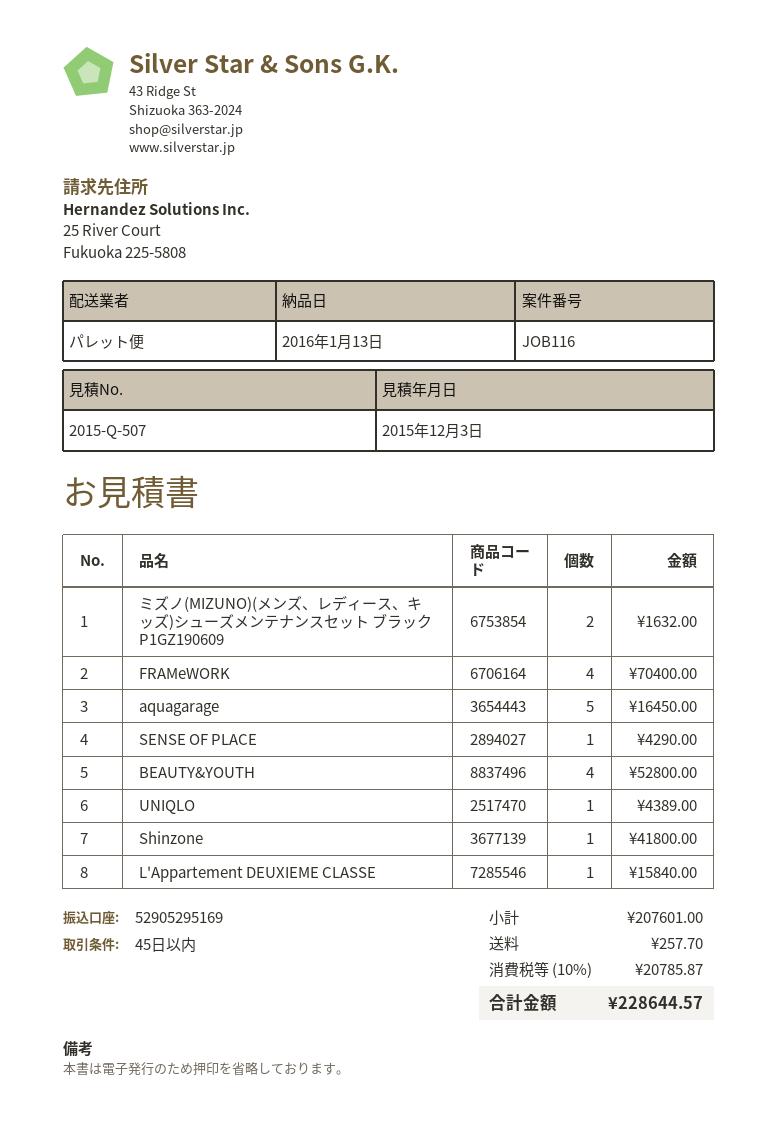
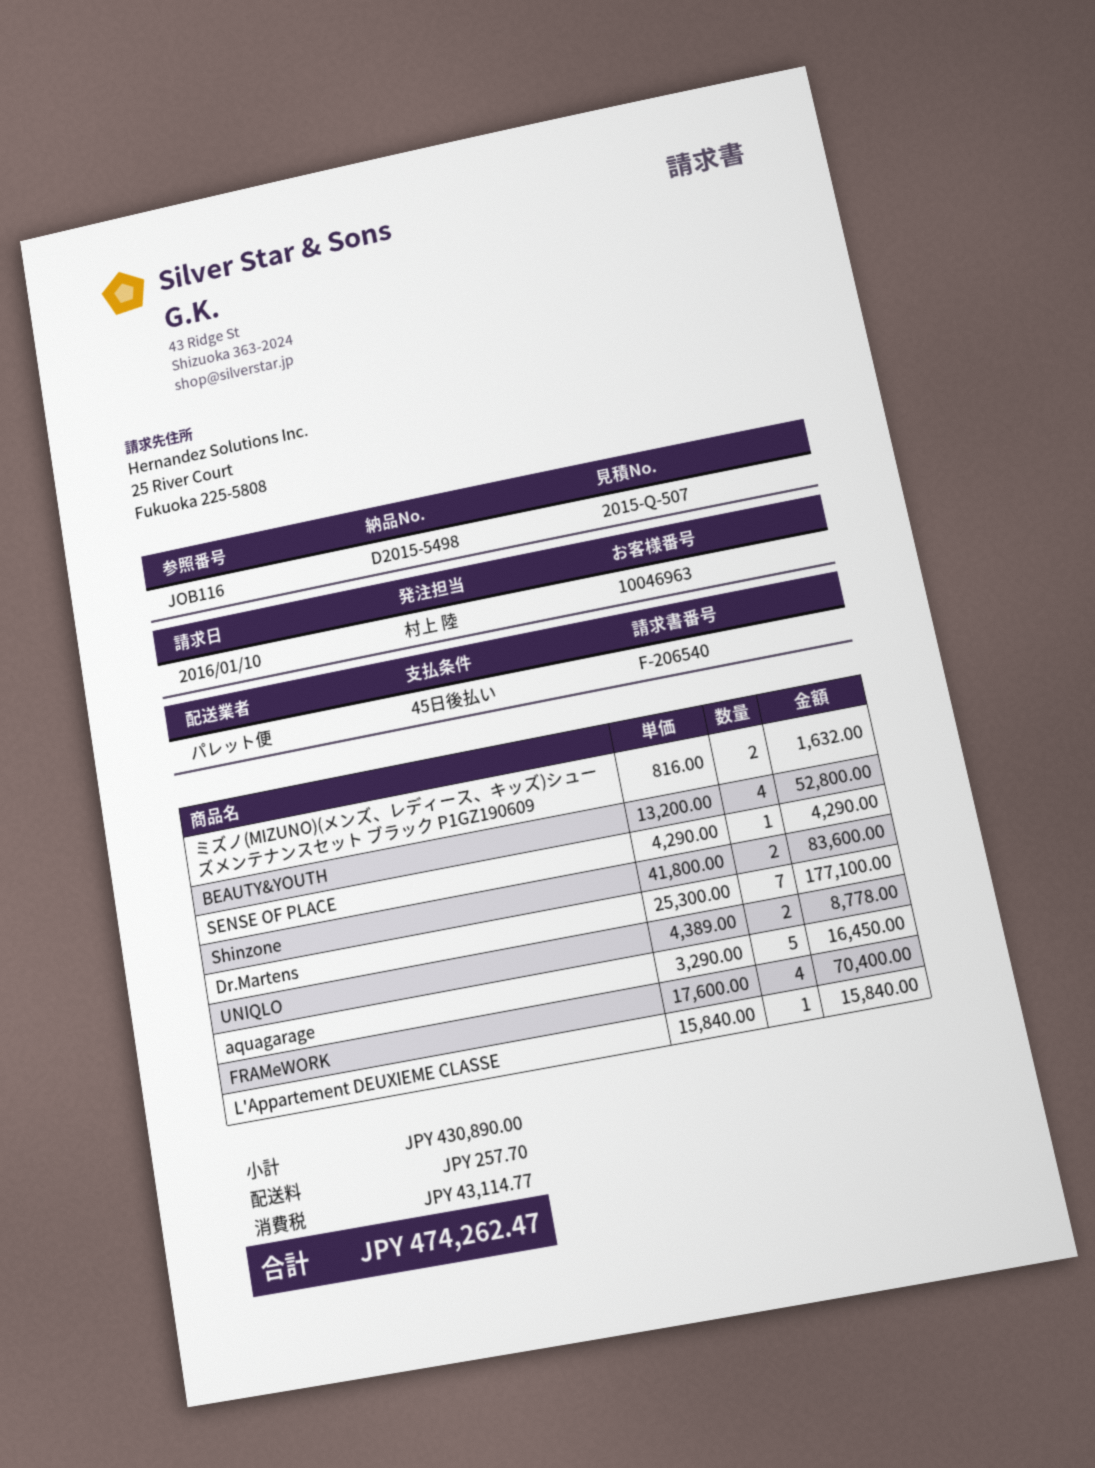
UNIQLO: 1 for 4389.00 -> 2 for 8778.00
Shinzone: 1 for 41800.00 -> 2 for 83600.00
Dr.Martens: none -> 7 for 177100.00
subtotal: 207601.00 -> 430890.00
tax: 20785.87 -> 43114.77
total: 228644.57 -> 474262.47

